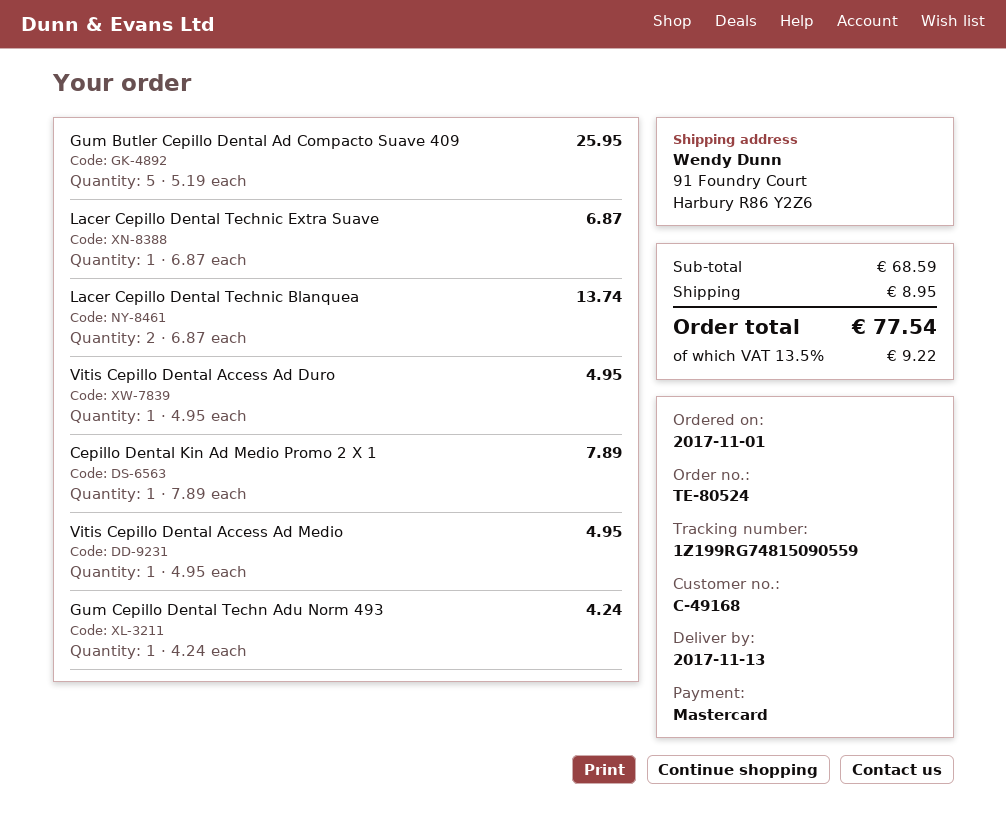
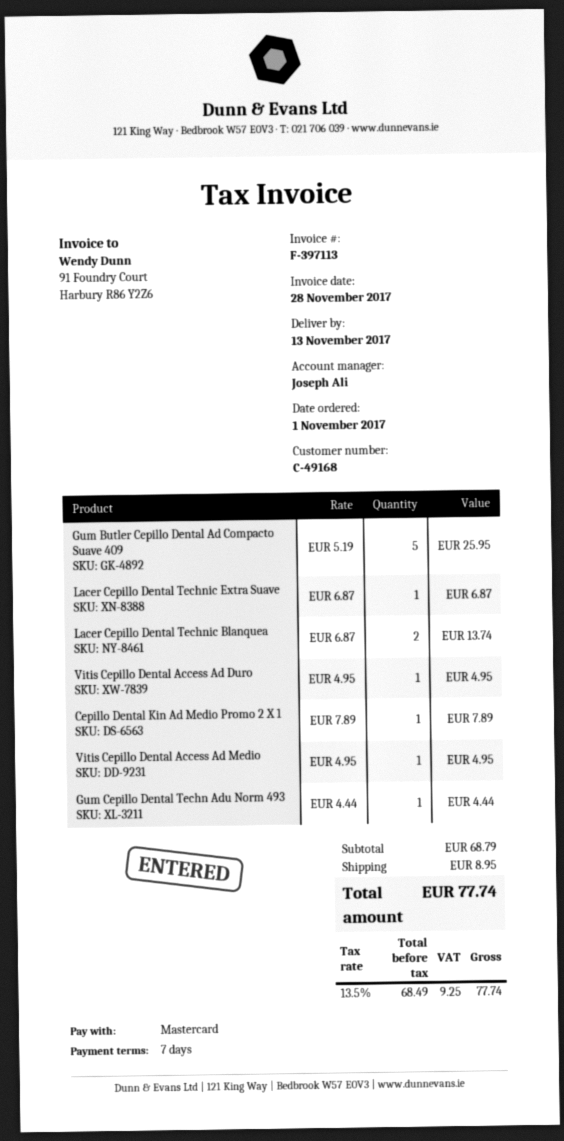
Gum Cepillo Dental Techn Adu Norm 493: 1 x 4.24 = 4.24 -> 1 x 4.44 = 4.44
subtotal: 68.59 -> 68.79
tax: 13.5% = 9.22 -> 13.5% = 9.25
total: 77.54 -> 77.74

